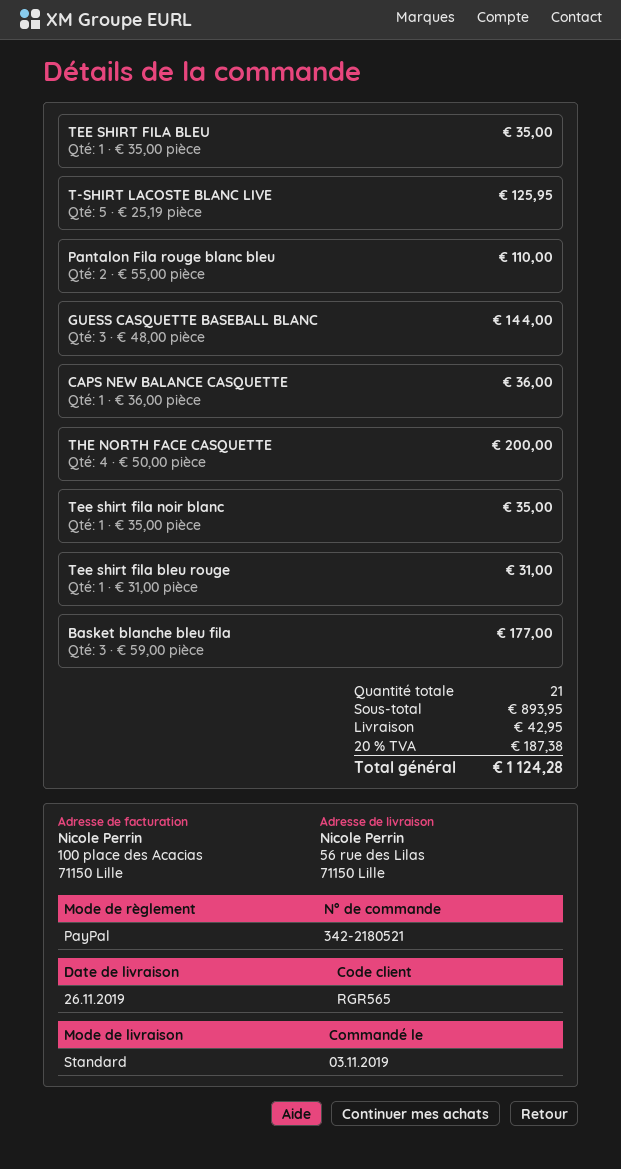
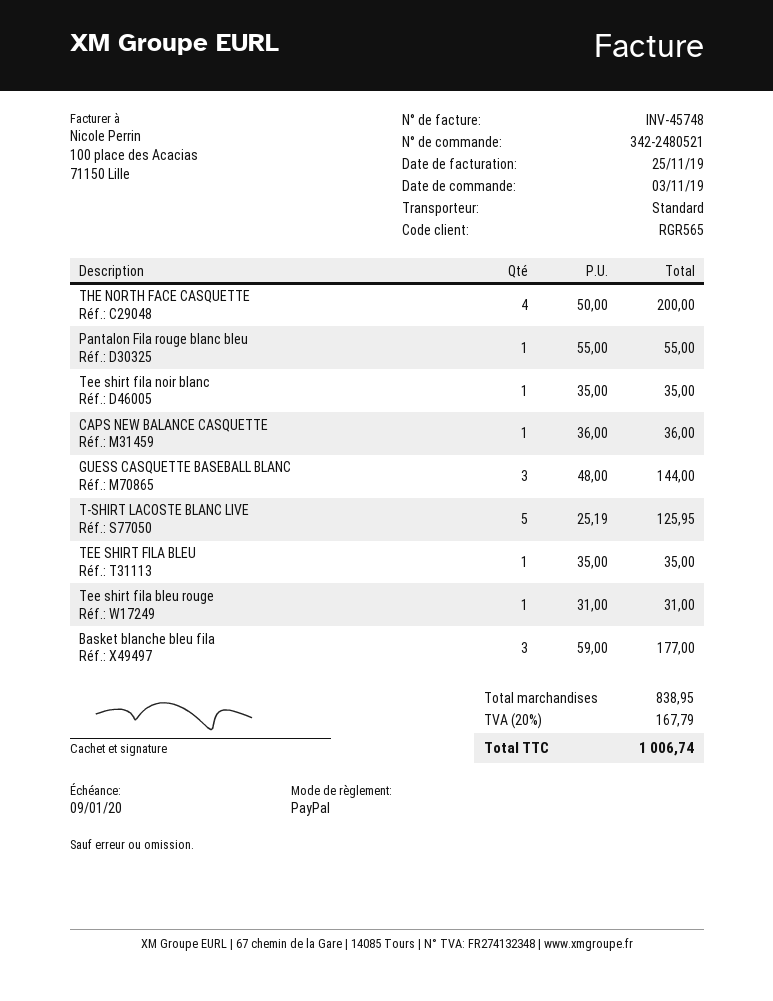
order number: 342-2180521 -> 342-2480521
Pantalon Fila rouge blanc bleu: 2 x 55.00 = 110.00 -> 1 x 55.00 = 55.00
subtotal: 893.95 -> 838.95
shipping: 42.95 -> none
tax: 20% = 187.38 -> 20% = 167.79
total: 1124.28 -> 1006.74

